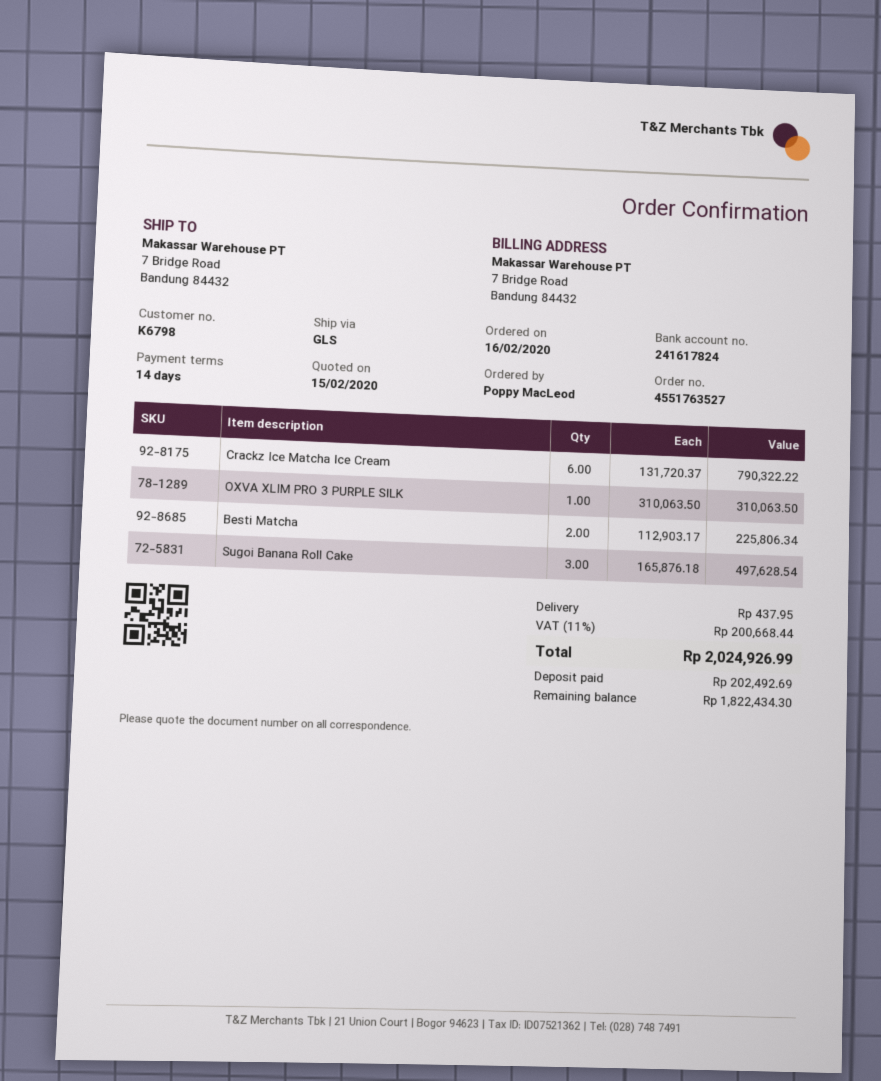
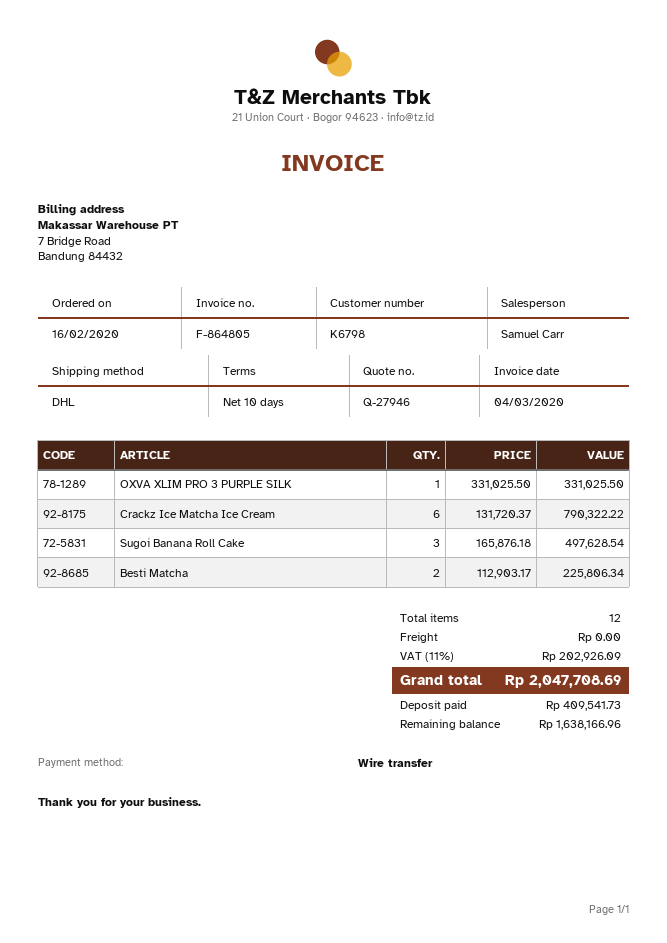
payment terms: 14 days -> 10 days
shipping method: GLS -> DHL
OXVA XLIM PRO 3 PURPLE SILK: 1 x 310063.50 = 310063.50 -> 1 x 331025.50 = 331025.50
shipping: 437.95 -> 0.00
tax: 11% = 200668.44 -> 11% = 202926.09
total: 2024926.99 -> 2047708.69
deposit: 202492.69 -> 409541.73
balance: 1822434.30 -> 1638166.96

